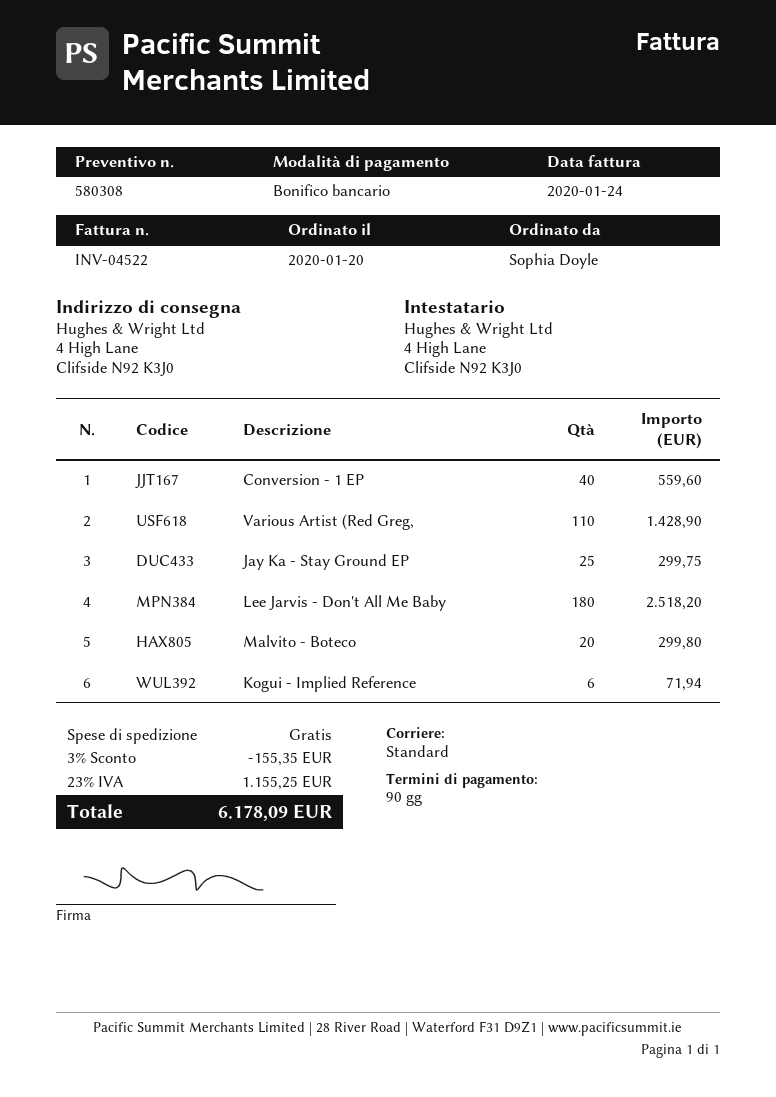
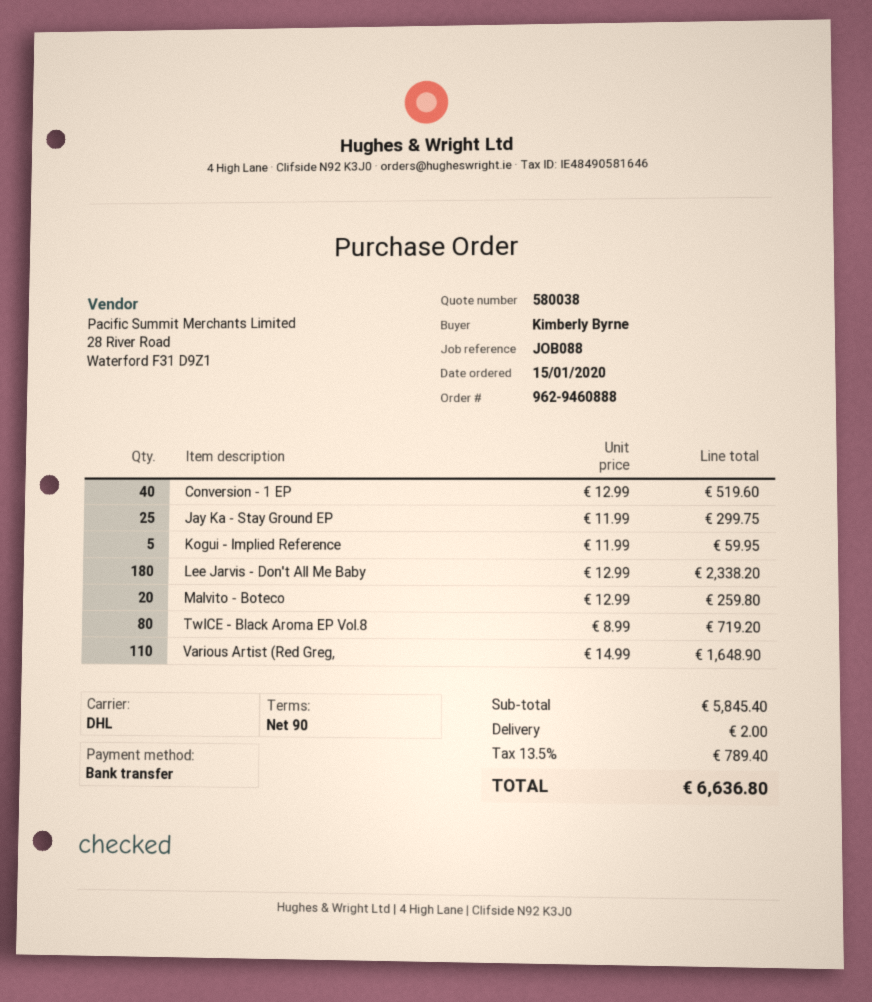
quote number: 580308 -> 580038
order date: 2020-01-20 -> 2020-01-15
ordered by: Sophia Doyle -> Kimberly Byrne
shipping method: standard -> DHL
Conversion - 1 EP: 40 for 559.60 -> 40 for 519.60
Various Artist (Red Greg,: 110 for 1428.90 -> 110 for 1648.90
Lee Jarvis - Don't All Me Baby: 180 for 2518.20 -> 180 for 2338.20
Malvito - Boteco: 20 for 299.80 -> 20 for 259.80
Kogui - Implied Reference: 6 for 71.94 -> 5 for 59.95
TwICE - Black Aroma EP Vol.8: none -> 80 for 719.20
discount: 3% = 155.35 -> none
shipping: 0.00 -> 2.00
tax: 23% = 1155.25 -> 13.5% = 789.40
total: 6178.09 -> 6636.80

